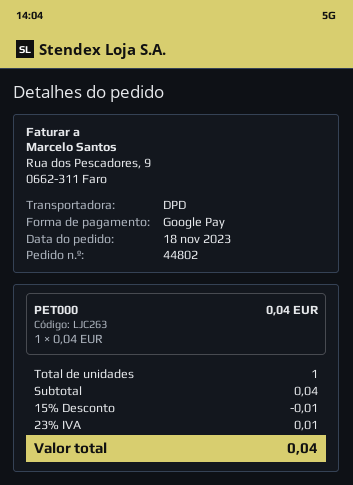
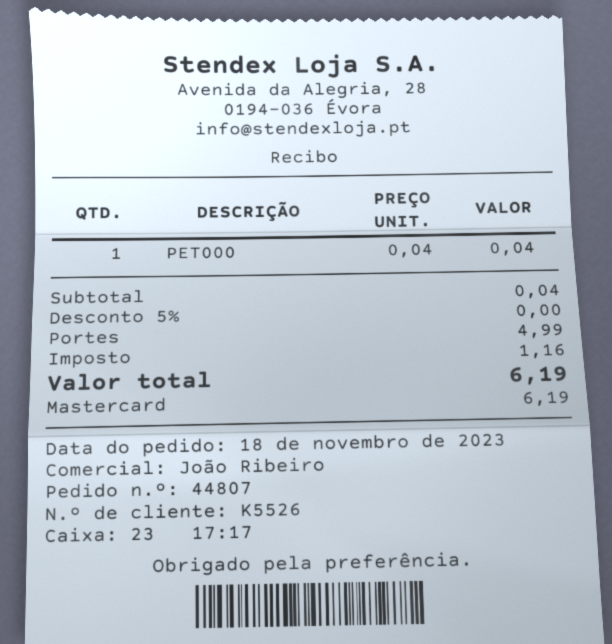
order number: 44802 -> 44807
payment method: Google Pay -> Mastercard
discount: 15% = 0.01 -> 5% = 0.00
shipping: none -> 4.99
tax: 0.01 -> 1.16
total: 0.04 -> 6.19

